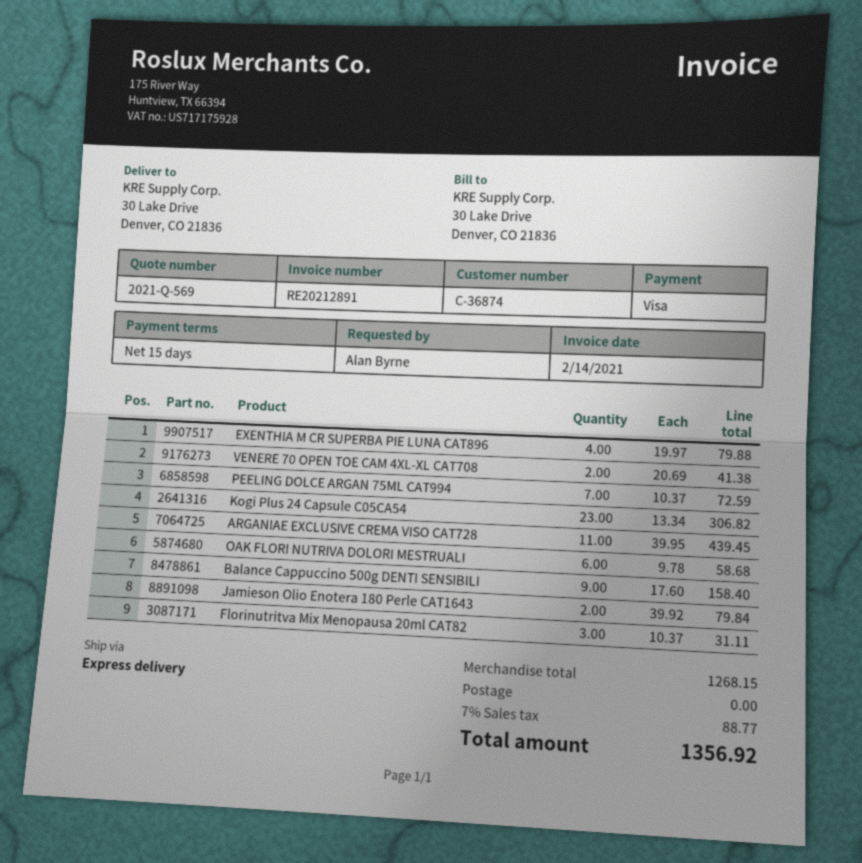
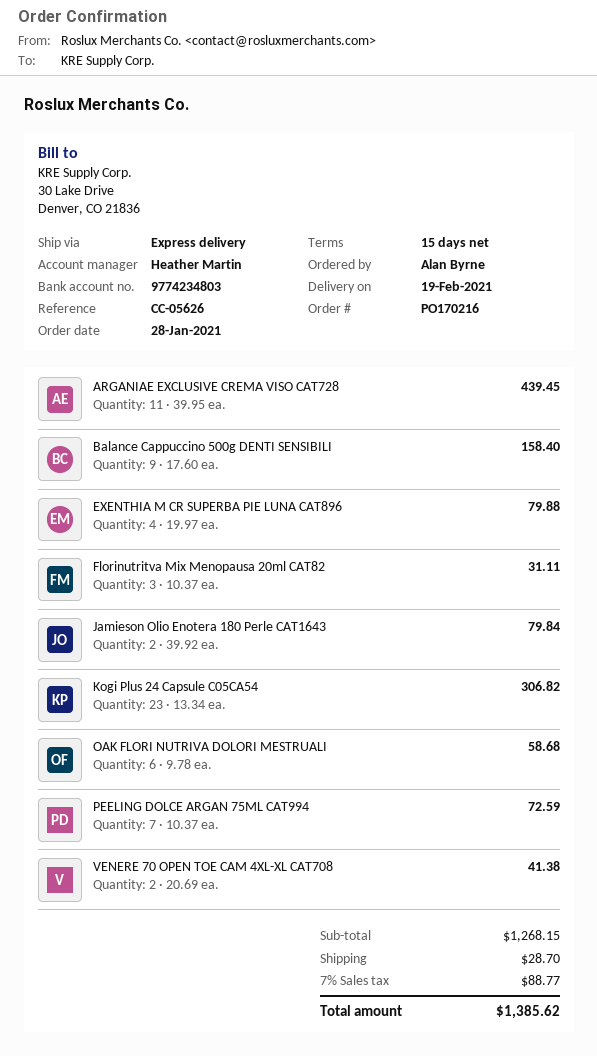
shipping: 0.00 -> 28.70
total: 1356.92 -> 1385.62

